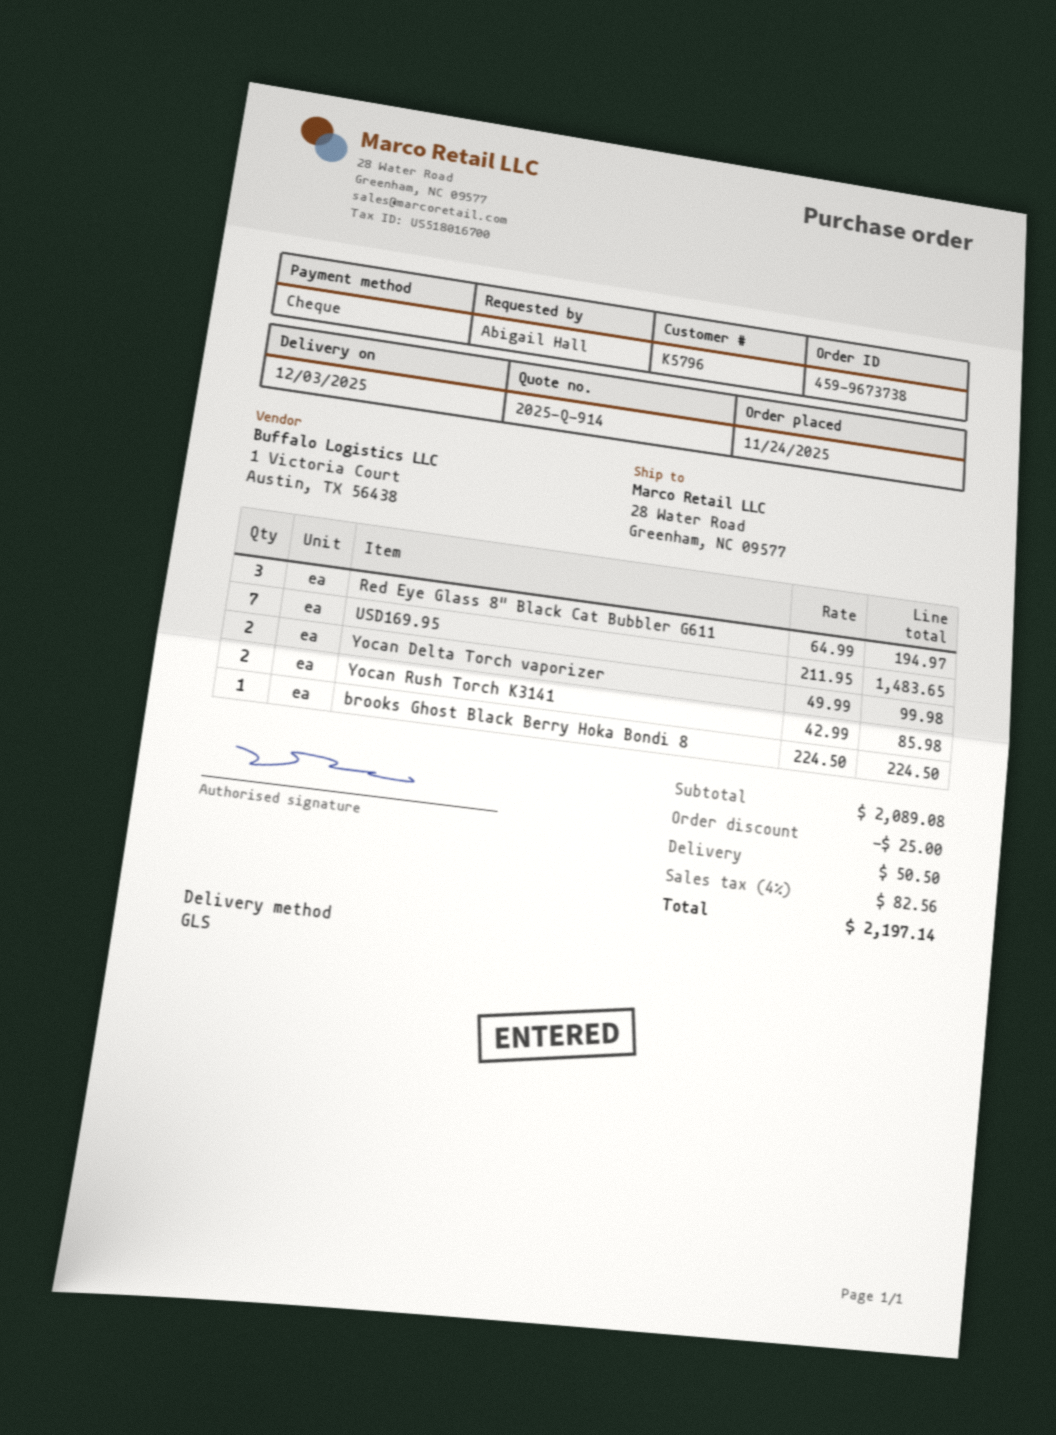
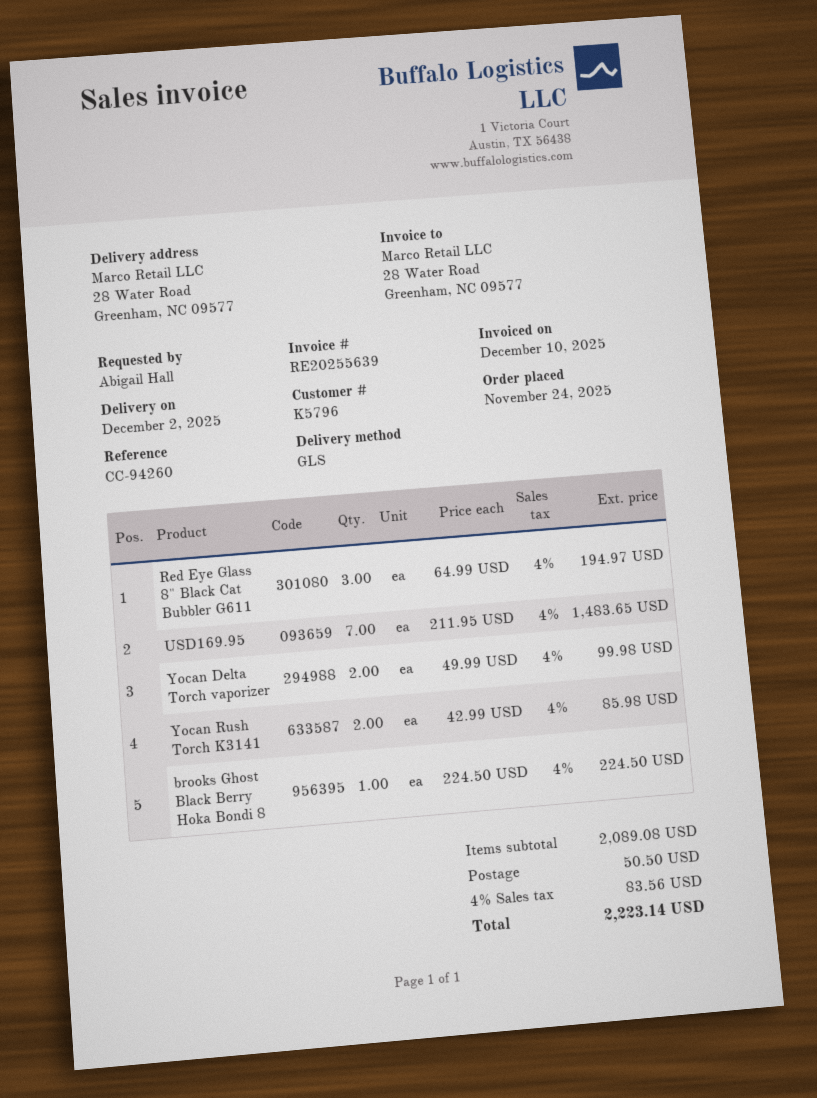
delivery date: 2025-12-03 -> 2025-12-02
discount: 25.00 -> none
tax: 4% = 82.56 -> 4% = 83.56
total: 2197.14 -> 2223.14

